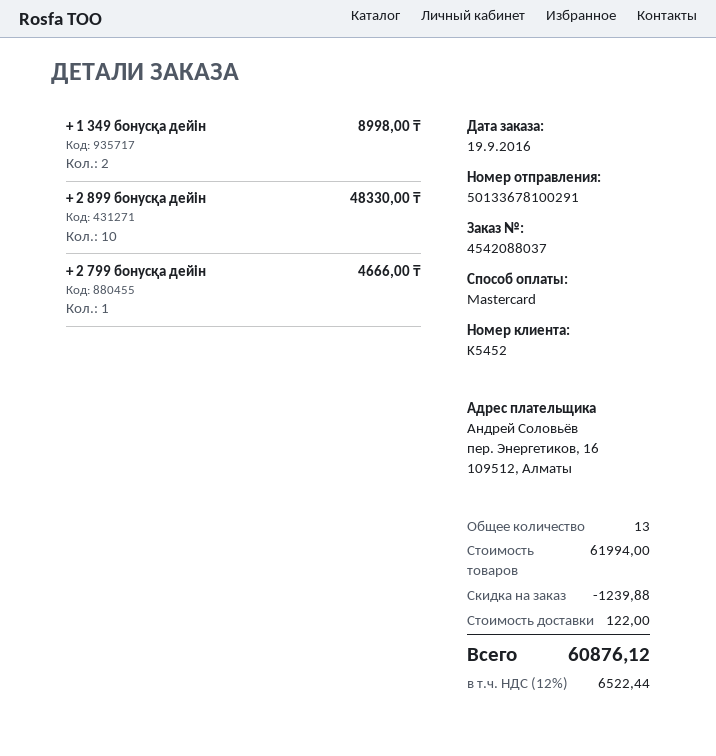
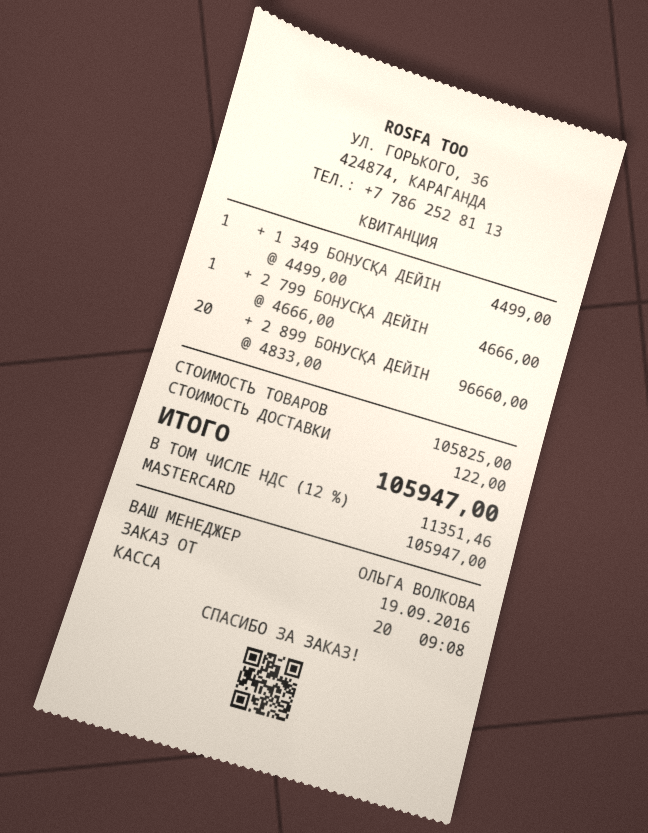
+ 1 349 бонусқа дейін: 2 for 8998.00 -> 1 for 4499.00
+ 2 899 бонусқа дейін: 10 for 48330.00 -> 20 for 96660.00
subtotal: 61994.00 -> 105825.00
discount: 1239.88 -> none
tax: 12% = 6522.44 -> 12% = 11351.46
total: 60876.12 -> 105947.00

